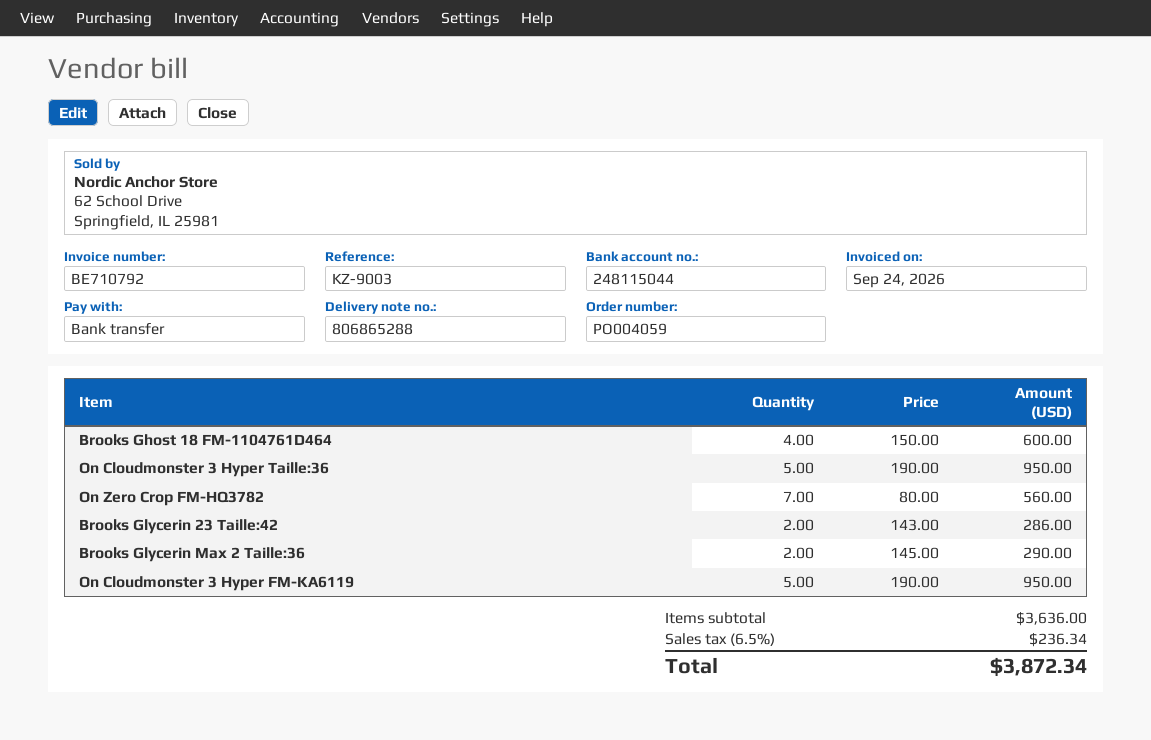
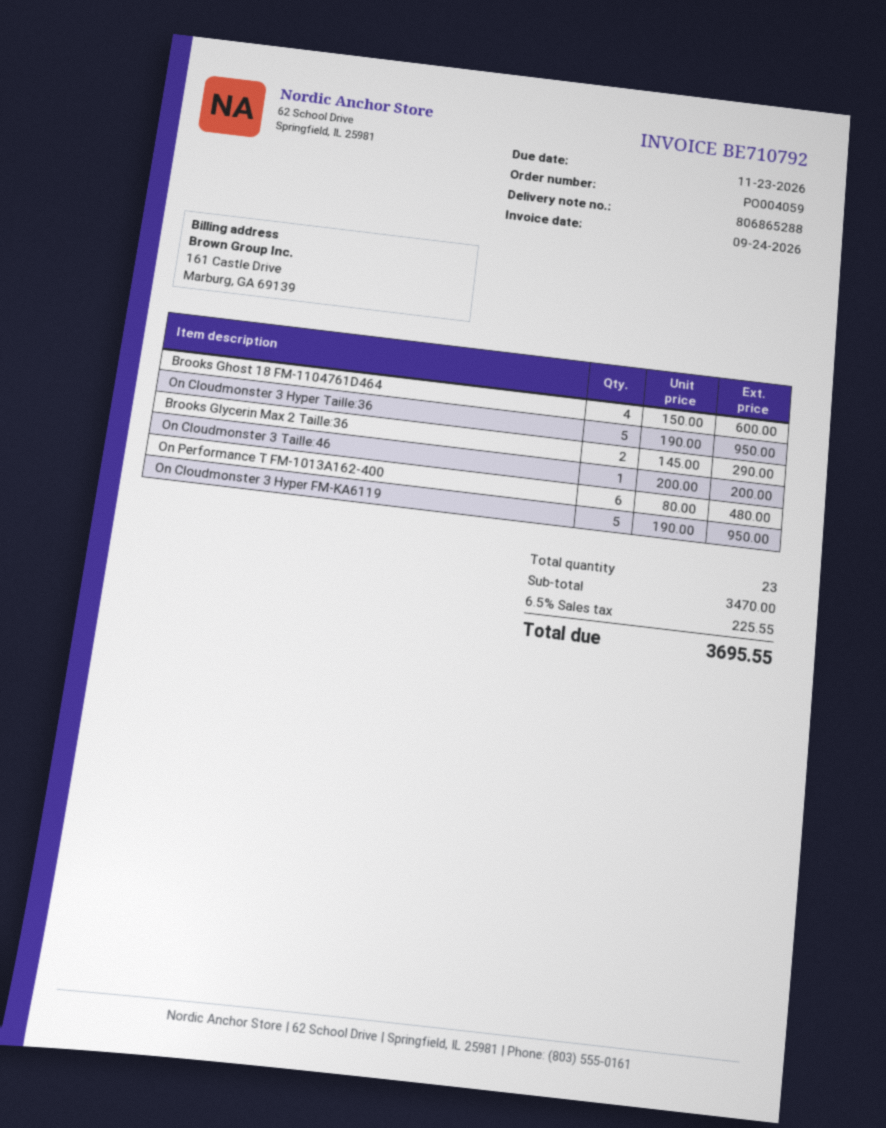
On Zero Crop FM-HQ3782: 7 x 80.00 = 560.00 -> none
Brooks Glycerin 23 Taille:42: 2 x 143.00 = 286.00 -> none
On Cloudmonster 3 Taille:46: none -> 1 x 200.00 = 200.00
On Performance T FM-1013A162-400: none -> 6 x 80.00 = 480.00
subtotal: 3636.00 -> 3470.00
tax: 6.5% = 236.34 -> 6.5% = 225.55
total: 3872.34 -> 3695.55

